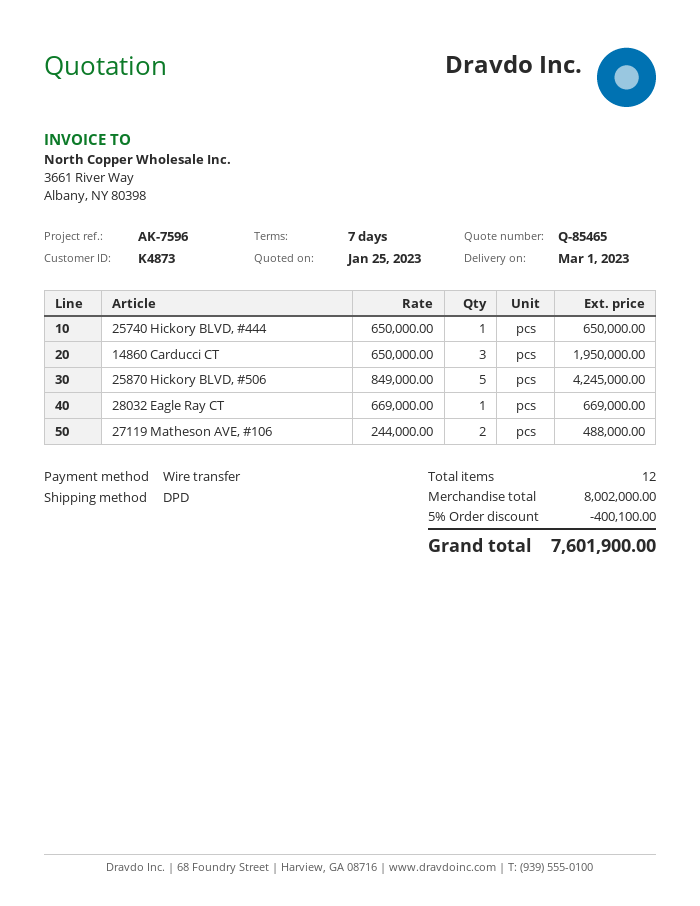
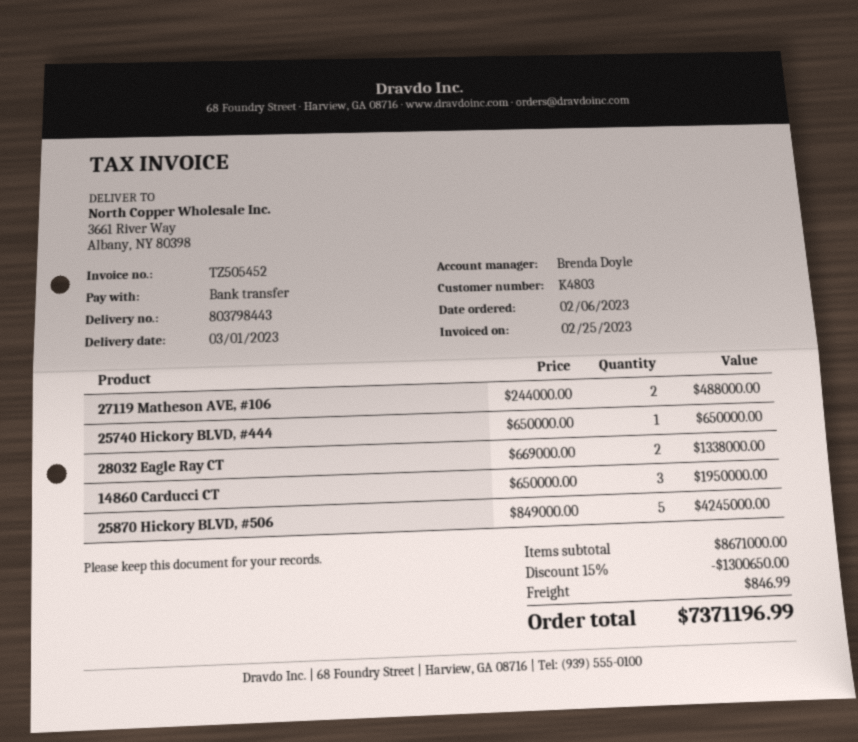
customer number: K4873 -> K4803
28032 Eagle Ray CT: 1 x 669000.00 = 669000.00 -> 2 x 669000.00 = 1338000.00
subtotal: 8002000.00 -> 8671000.00
discount: 5% = 400100.00 -> 15% = 1300650.00
shipping: none -> 846.99
total: 7601900.00 -> 7371196.99

